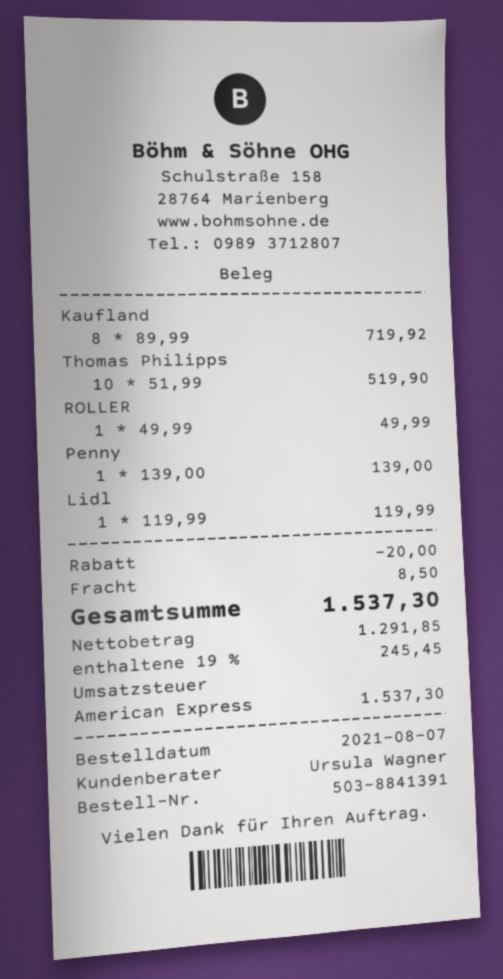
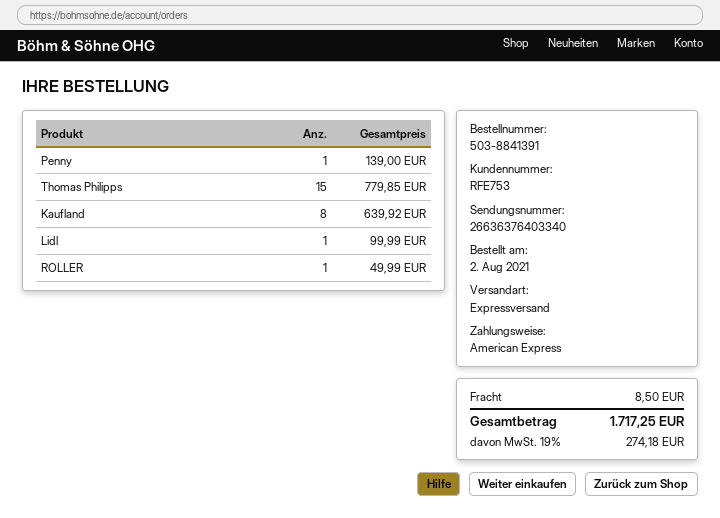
order date: 2021-08-07 -> 2021-08-02
Kaufland: 8 for 719.92 -> 8 for 639.92
Thomas Philipps: 10 for 519.90 -> 15 for 779.85
Lidl: 1 for 119.99 -> 1 for 99.99
discount: 20.00 -> none
tax: 19% = 245.45 -> 19% = 274.18
total: 1537.30 -> 1717.25

